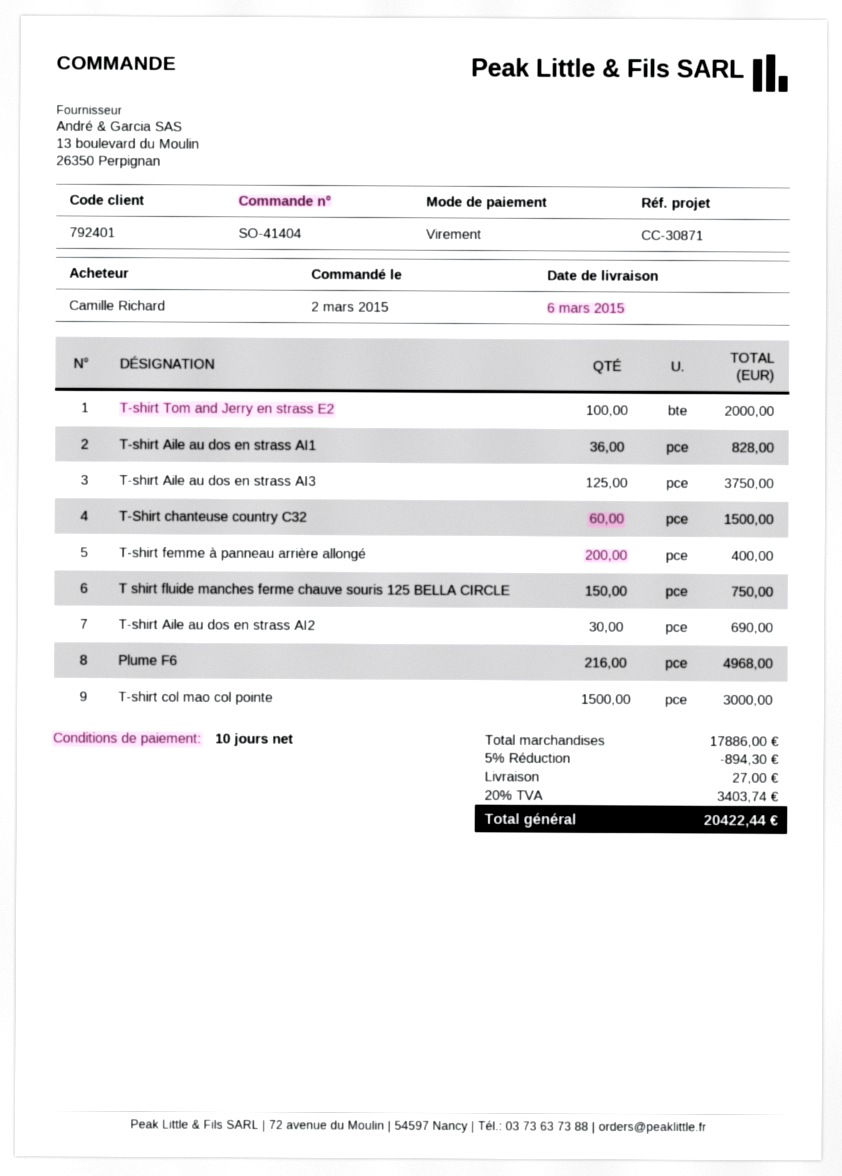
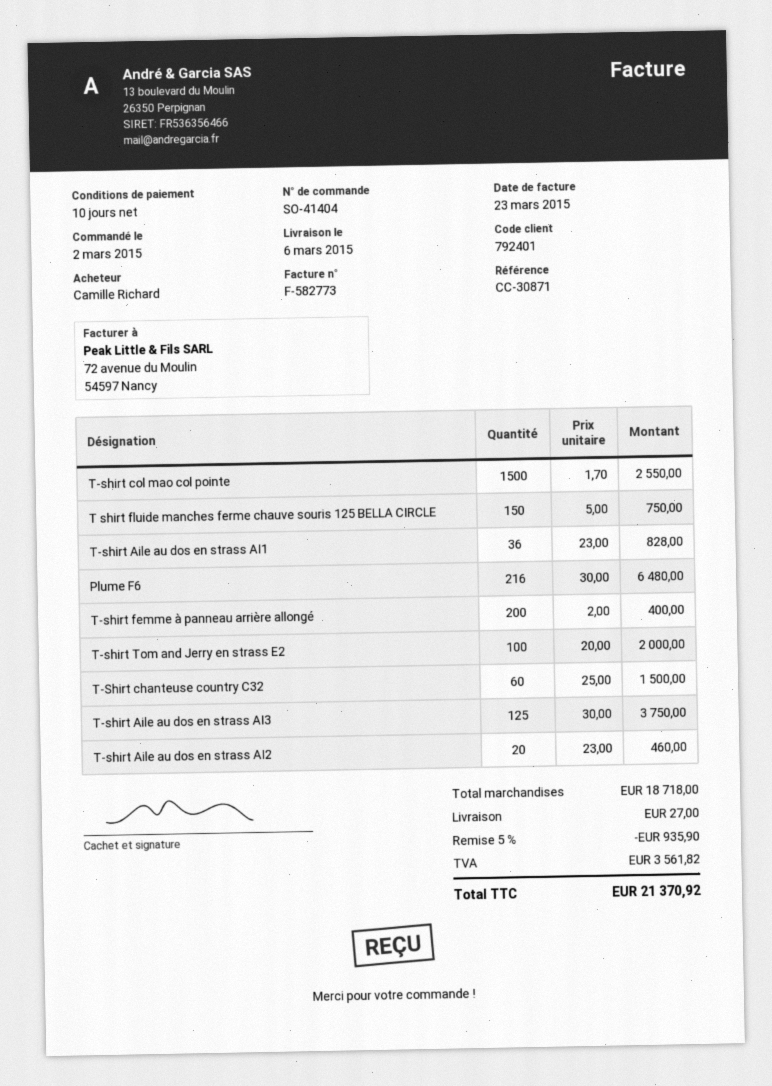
T-shirt Aile au dos en strass AI2: 30 for 690.00 -> 20 for 460.00
Plume F6: 216 for 4968.00 -> 216 for 6480.00
T-shirt col mao col pointe: 1500 for 3000.00 -> 1500 for 2550.00
subtotal: 17886.00 -> 18718.00
discount: 5% = 894.30 -> 5% = 935.90
tax: 3403.74 -> 3561.82
total: 20422.44 -> 21370.92

